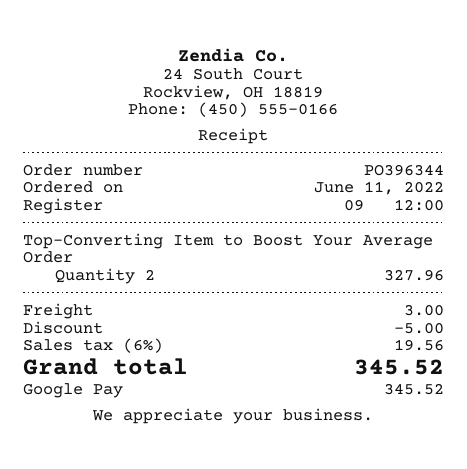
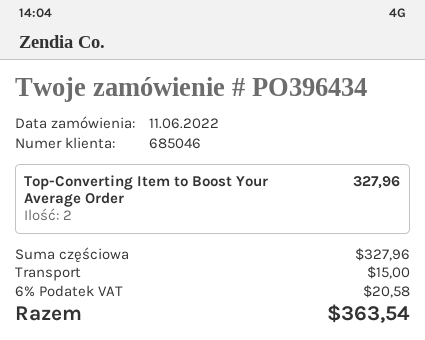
order number: PO396344 -> PO396434
discount: 5.00 -> none
shipping: 3.00 -> 15.00
tax: 6% = 19.56 -> 6% = 20.58
total: 345.52 -> 363.54

